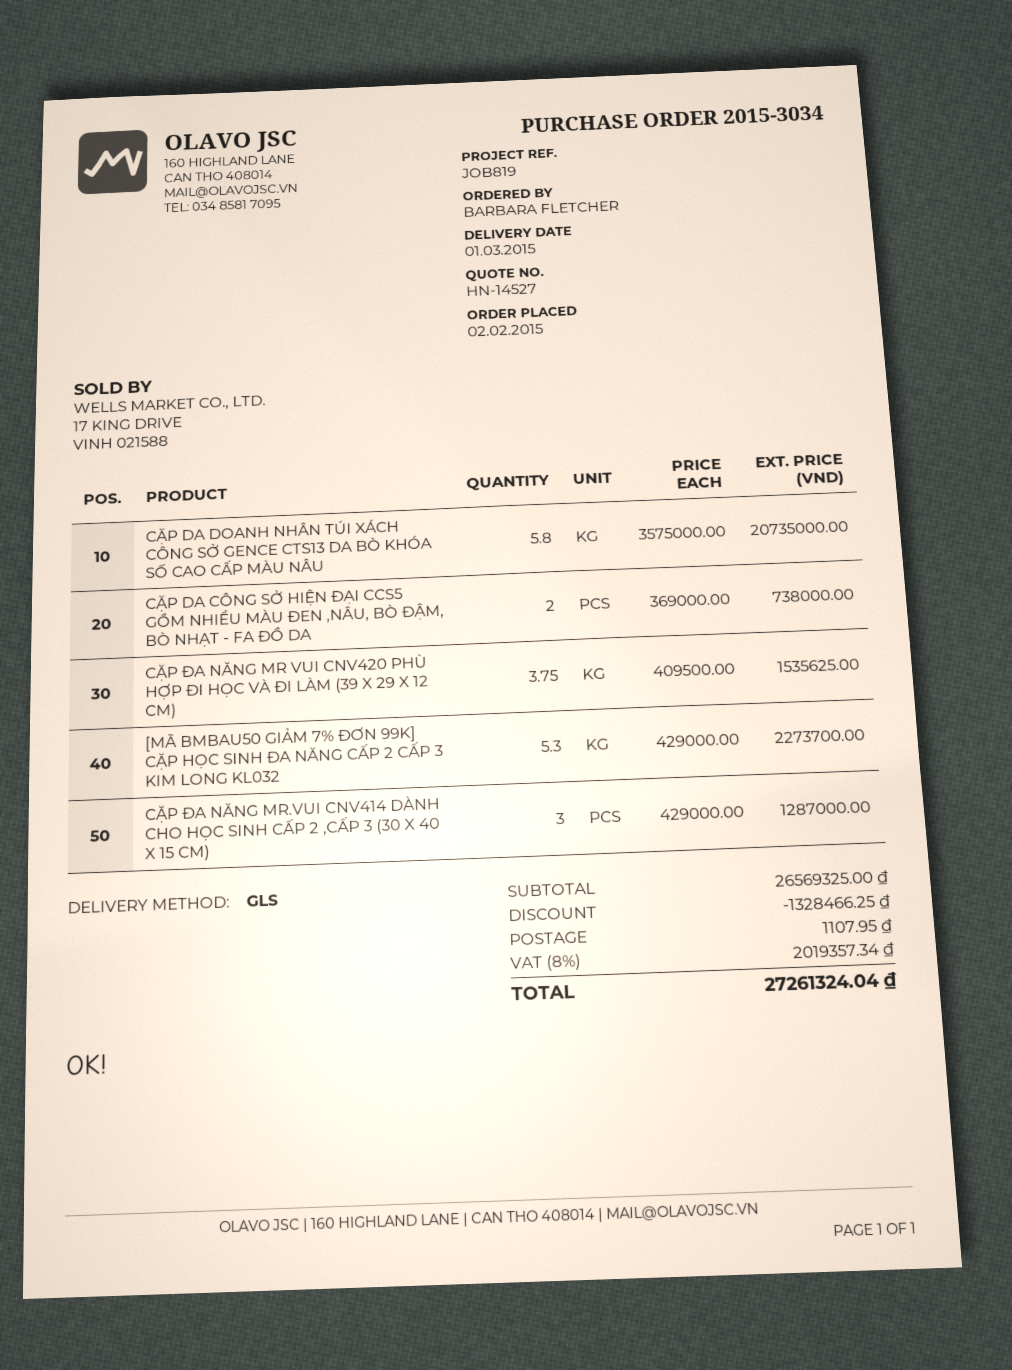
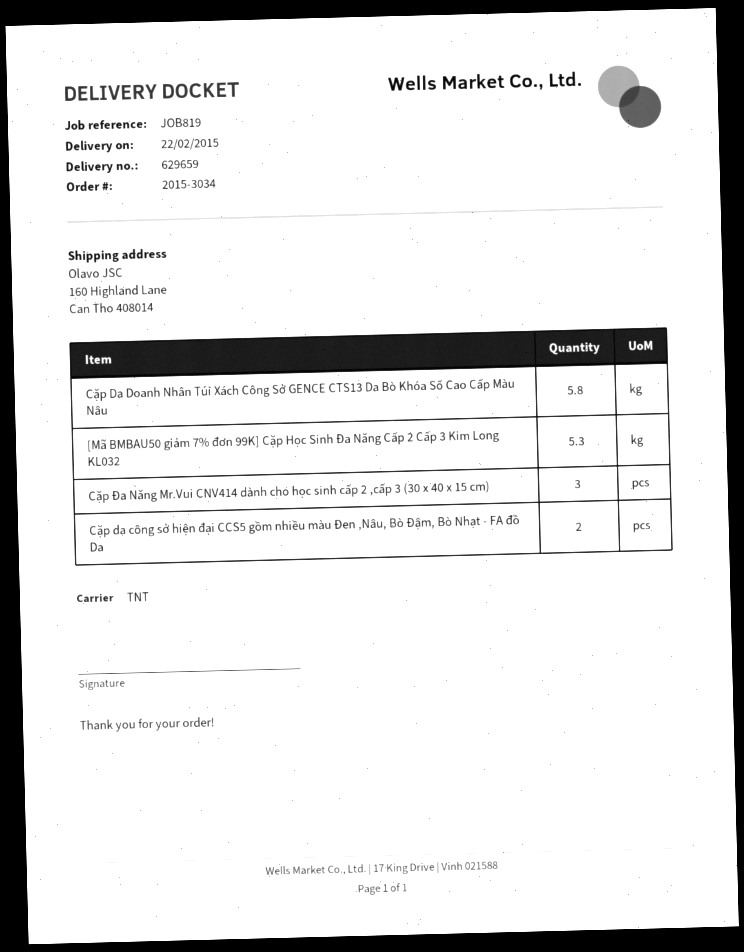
delivery date: 2015-03-01 -> 2015-02-22
shipping method: GLS -> TNT
CẶP ĐA NĂNG MR VUI CNV420 PHÙ HỢP ĐI HỌC VÀ ĐI LÀM (39 X 29 X 12 CM): 3.75 -> none

